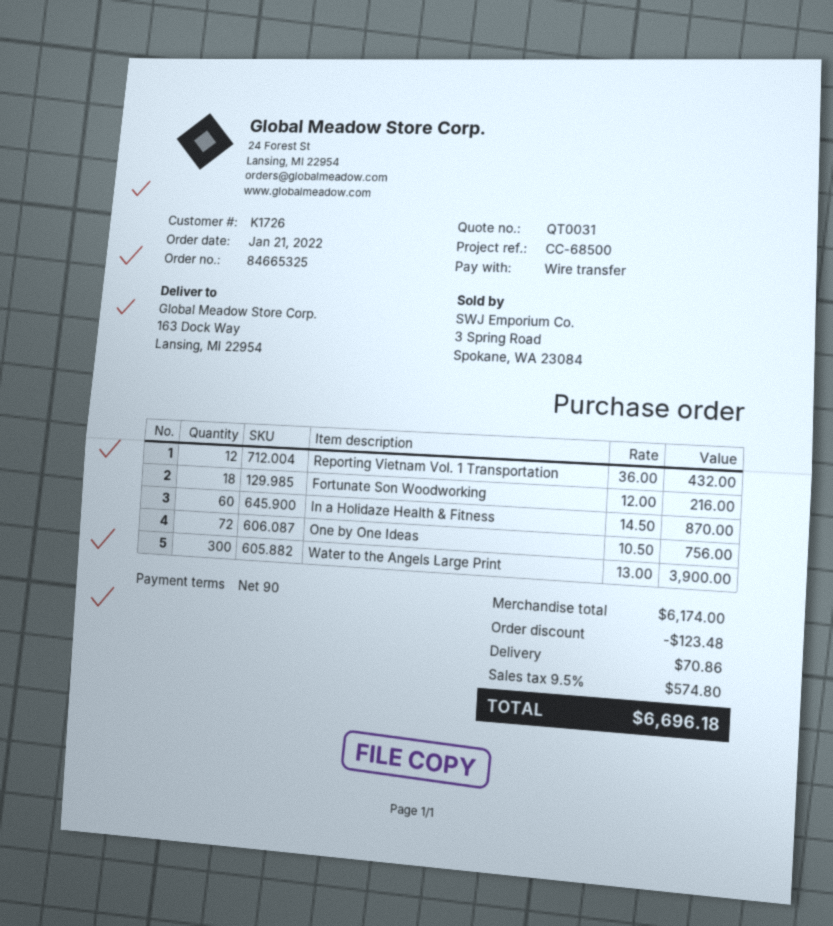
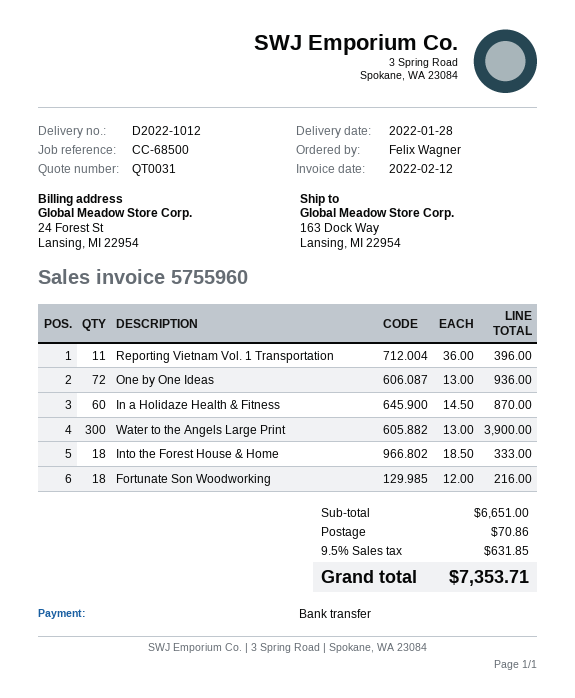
Reporting Vietnam Vol. 1 Transportation: 12 x 36.00 = 432.00 -> 11 x 36.00 = 396.00
One by One Ideas: 72 x 10.50 = 756.00 -> 72 x 13.00 = 936.00
Into the Forest House & Home: none -> 18 x 18.50 = 333.00
subtotal: 6174.00 -> 6651.00
discount: 123.48 -> none
tax: 9.5% = 574.80 -> 9.5% = 631.85
total: 6696.18 -> 7353.71

